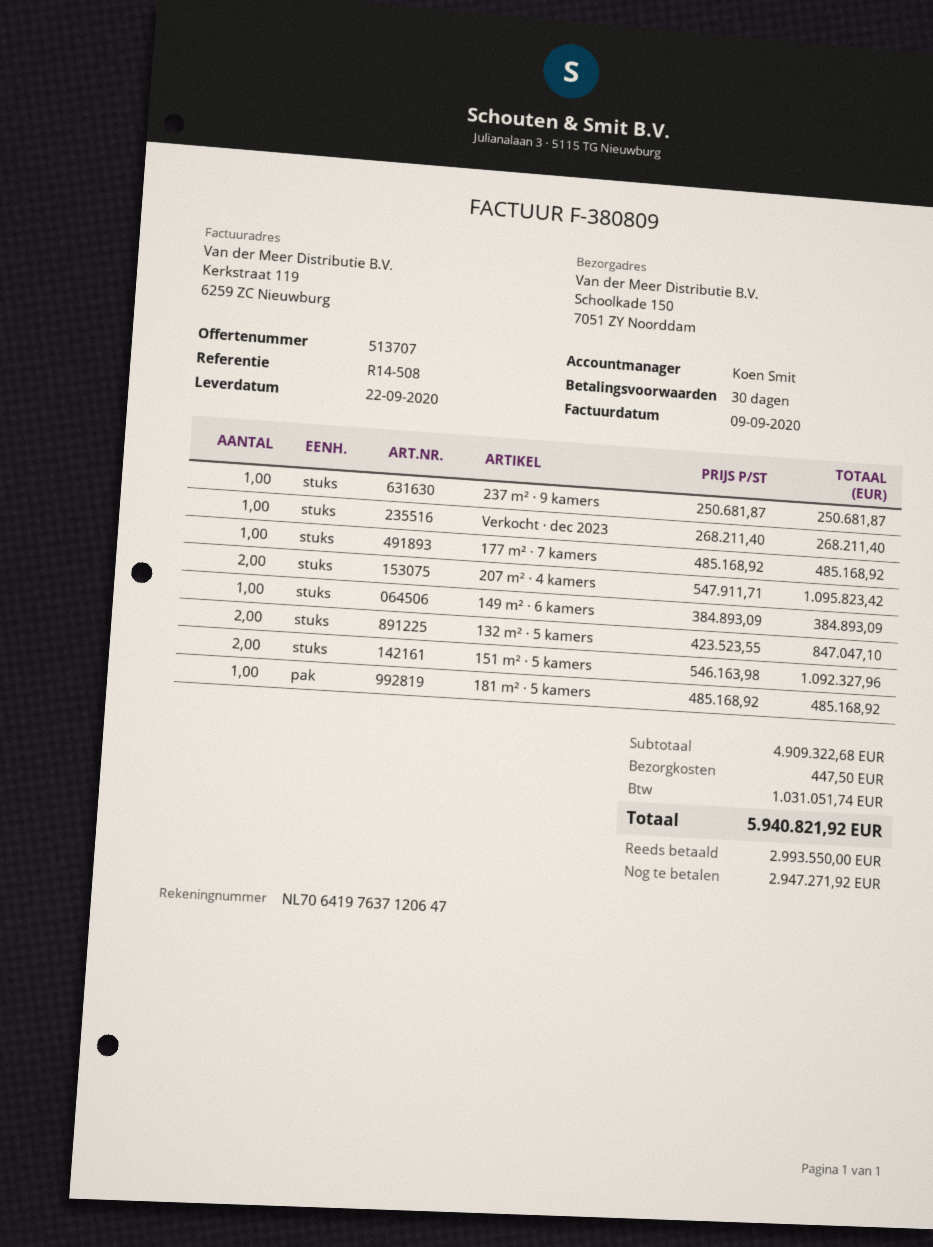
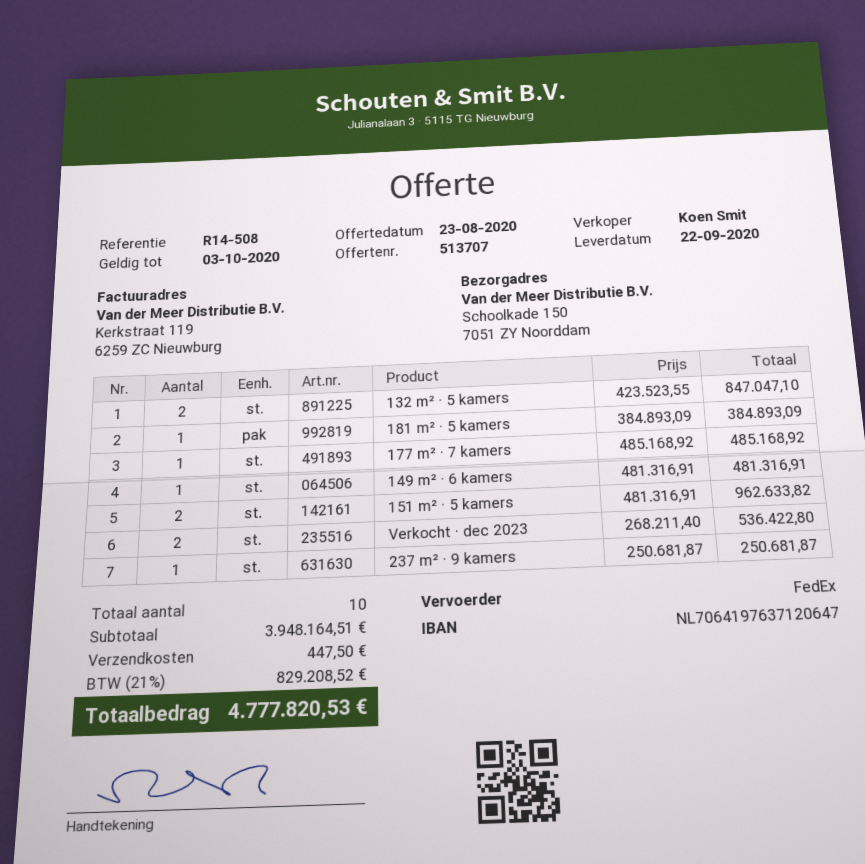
Verkocht · dec 2023: 1 x 268211.40 = 268211.40 -> 2 x 268211.40 = 536422.80
207 m² · 4 kamers: 2 x 547911.71 = 1095823.42 -> none
149 m² · 6 kamers: 1 x 384893.09 = 384893.09 -> 1 x 481316.91 = 481316.91
151 m² · 5 kamers: 2 x 546163.98 = 1092327.96 -> 2 x 481316.91 = 962633.82
181 m² · 5 kamers: 1 x 485168.92 = 485168.92 -> 1 x 384893.09 = 384893.09
subtotal: 4909322.68 -> 3948164.51
tax: 1031051.74 -> 829208.52
total: 5940821.92 -> 4777820.53

